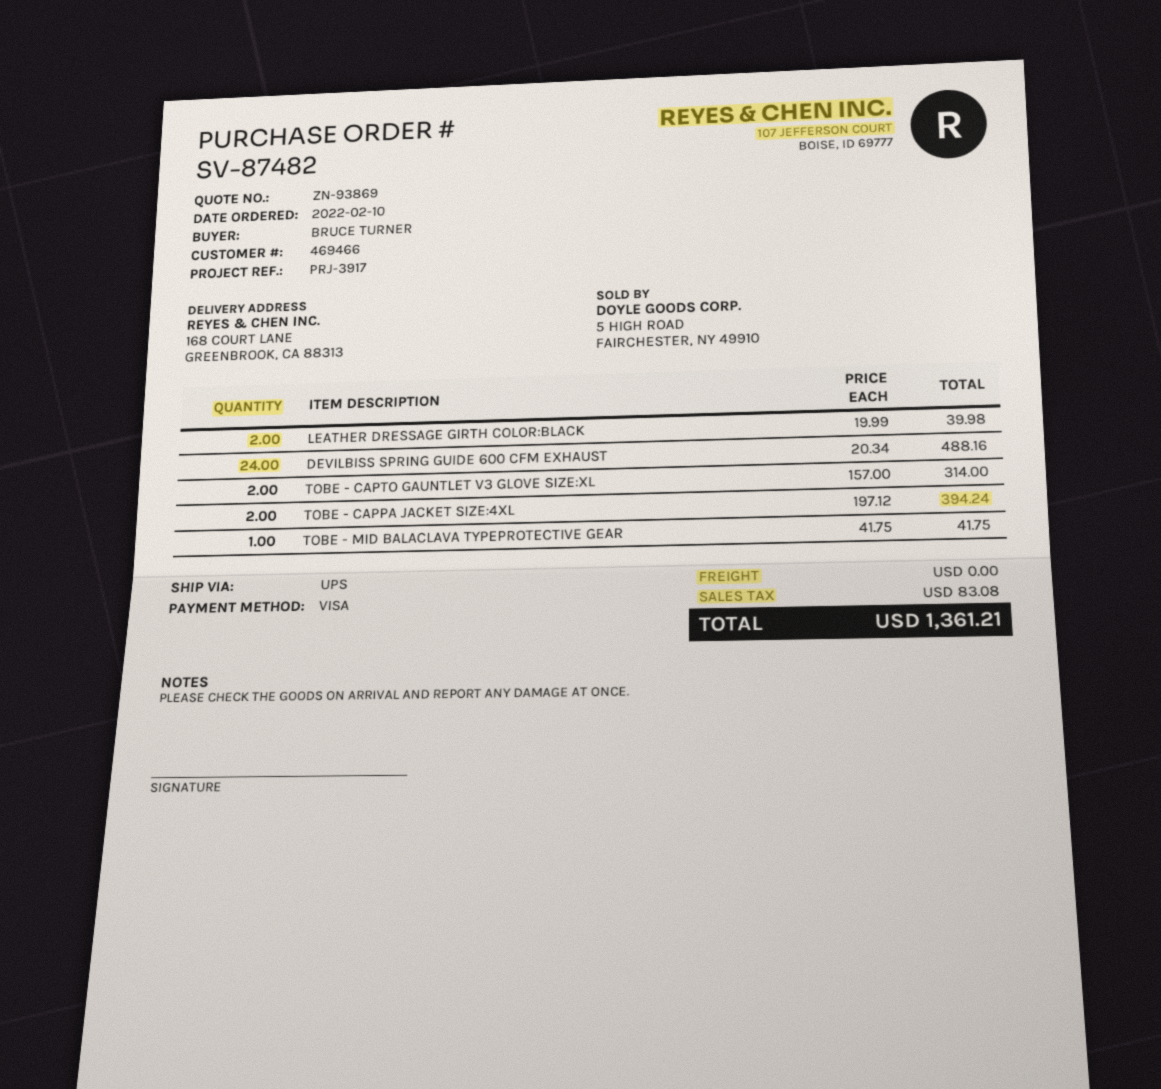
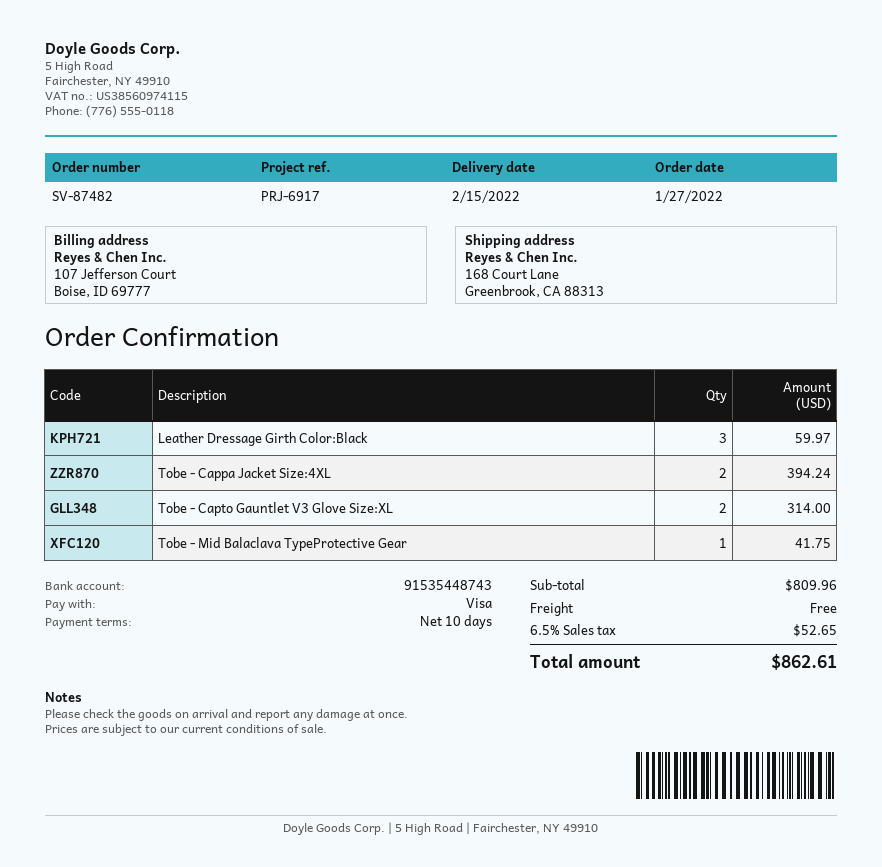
order date: 2022-02-10 -> 2022-01-27
reference: PRJ-3917 -> PRJ-6917
LEATHER DRESSAGE GIRTH COLOR:BLACK: 2 for 39.98 -> 3 for 59.97
DEVILBISS SPRING GUIDE 600 CFM EXHAUST: 24 for 488.16 -> none
tax: 83.08 -> 52.65
total: 1361.21 -> 862.61

